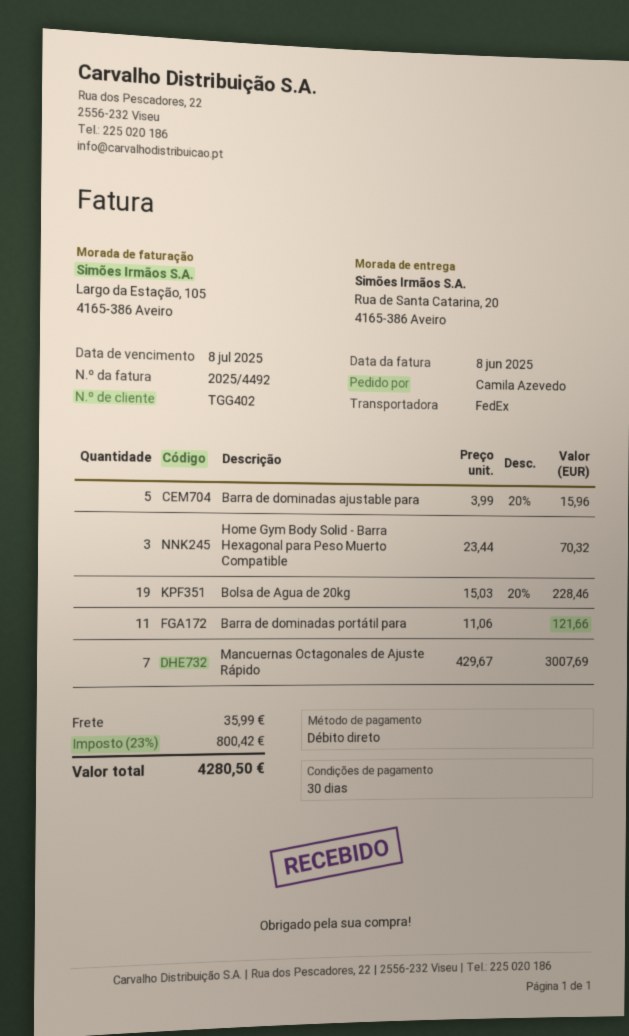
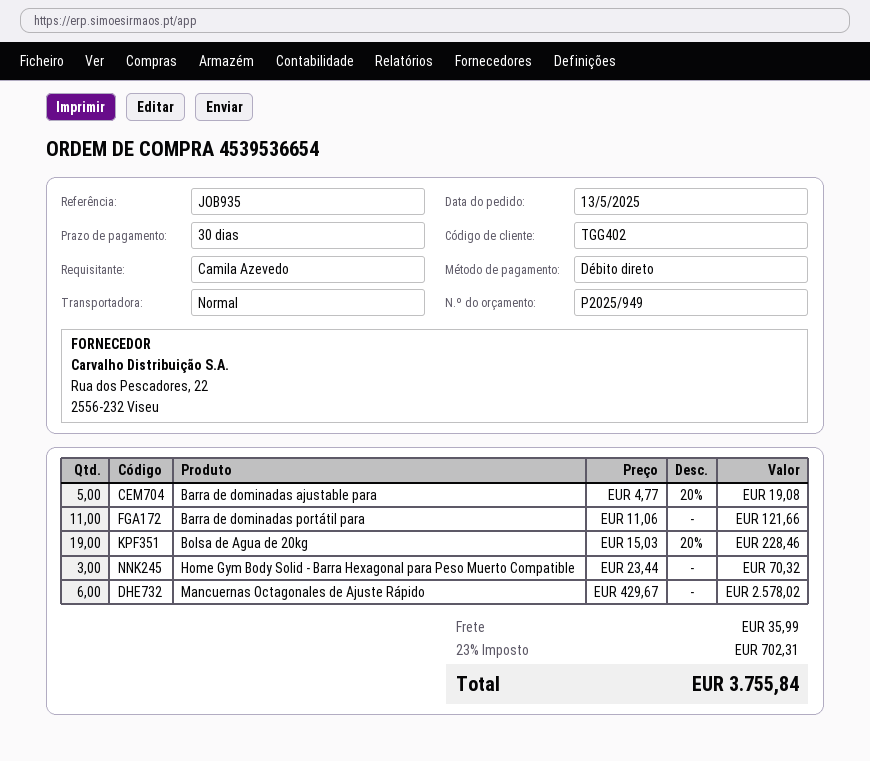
shipping method: FedEx -> standard
Barra de dominadas ajustable para: 5 x 3.99 - 20% = 15.96 -> 5 x 4.77 - 20% = 19.08
Mancuernas Octagonales de Ajuste Rápido: 7 x 429.67 = 3007.69 -> 6 x 429.67 = 2578.02
tax: 23% = 800.42 -> 23% = 702.31
total: 4280.50 -> 3755.84

